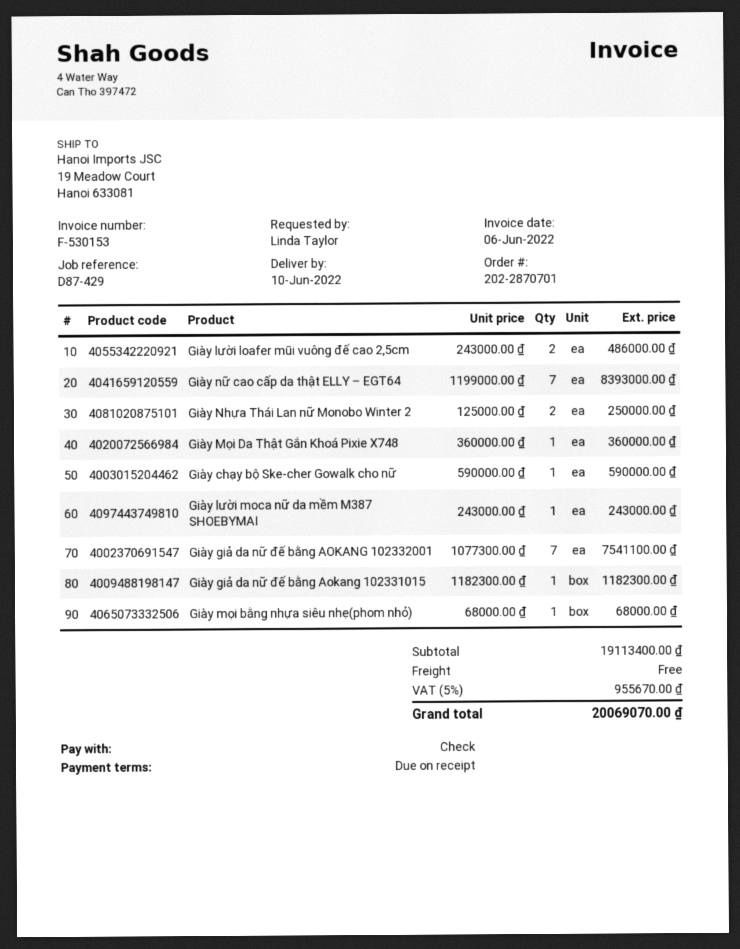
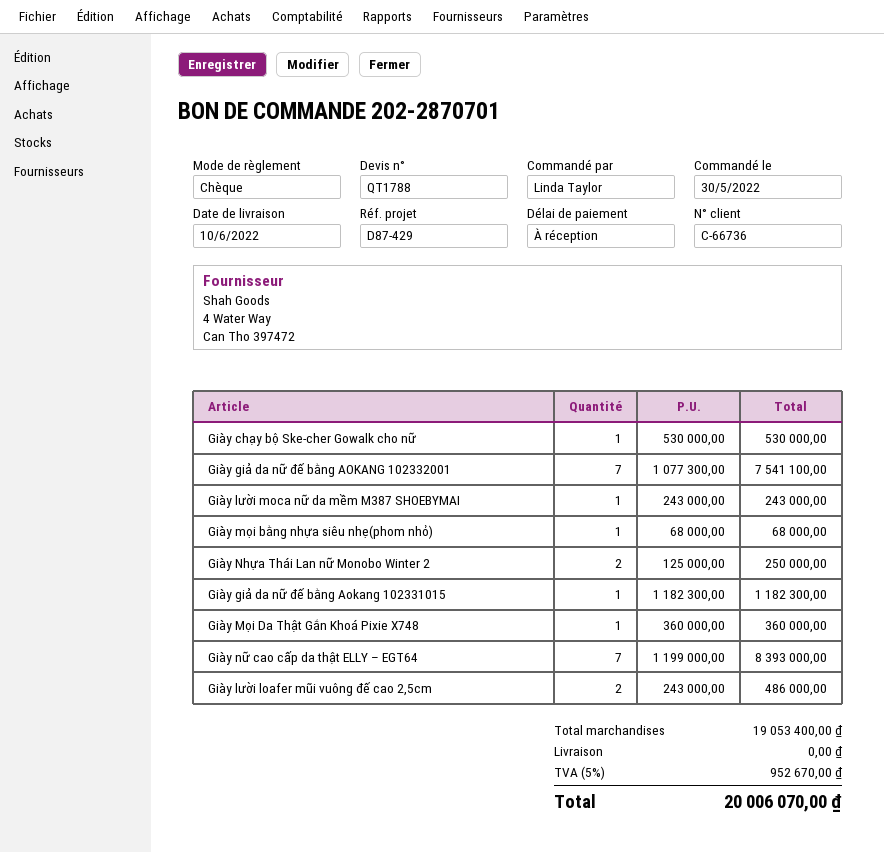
Giày chạy bộ Ske-cher Gowalk cho nữ: 1 x 590000.00 = 590000.00 -> 1 x 530000.00 = 530000.00
subtotal: 19113400.00 -> 19053400.00
tax: 5% = 955670.00 -> 5% = 952670.00
total: 20069070.00 -> 20006070.00

